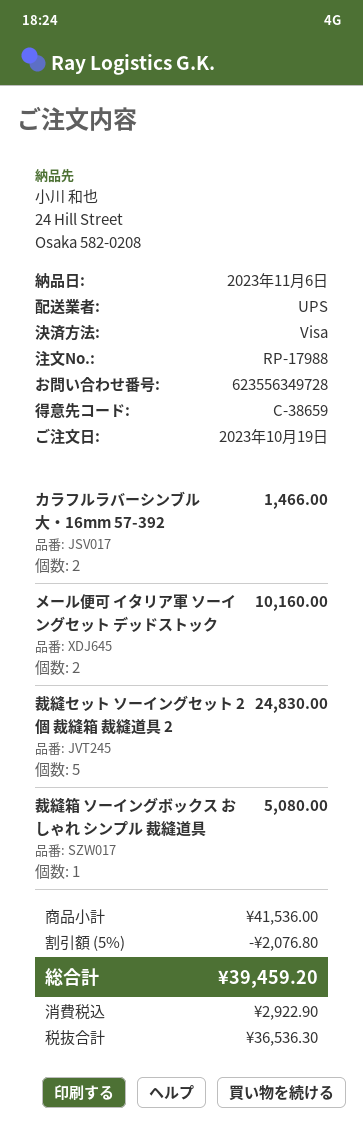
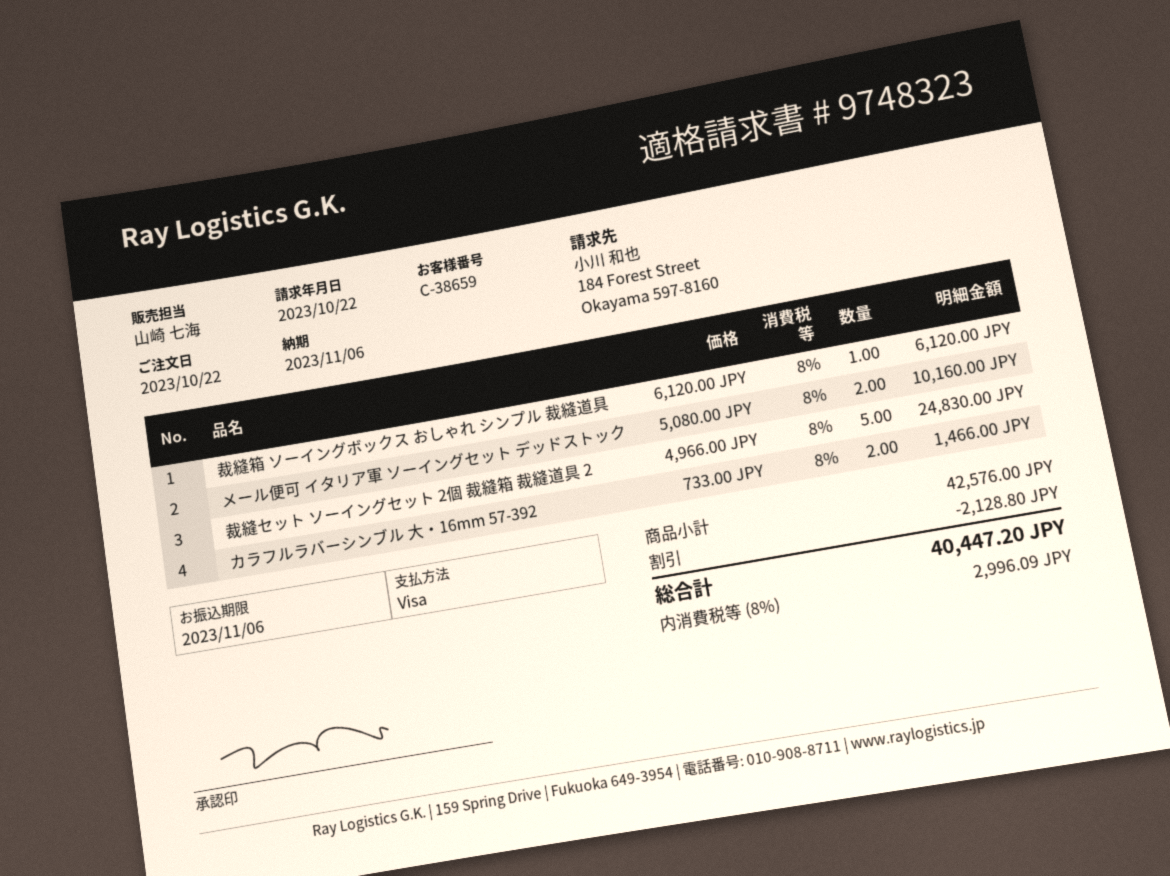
order date: 2023-10-19 -> 2023-10-22
裁縫箱 ソーイングボックス おしゃれ シンプル 裁縫道具: 1 for 5080.00 -> 1 for 6120.00
subtotal: 41536.00 -> 42576.00
discount: 2076.80 -> 2128.80
tax: 2922.90 -> 2996.09
total: 39459.20 -> 40447.20

